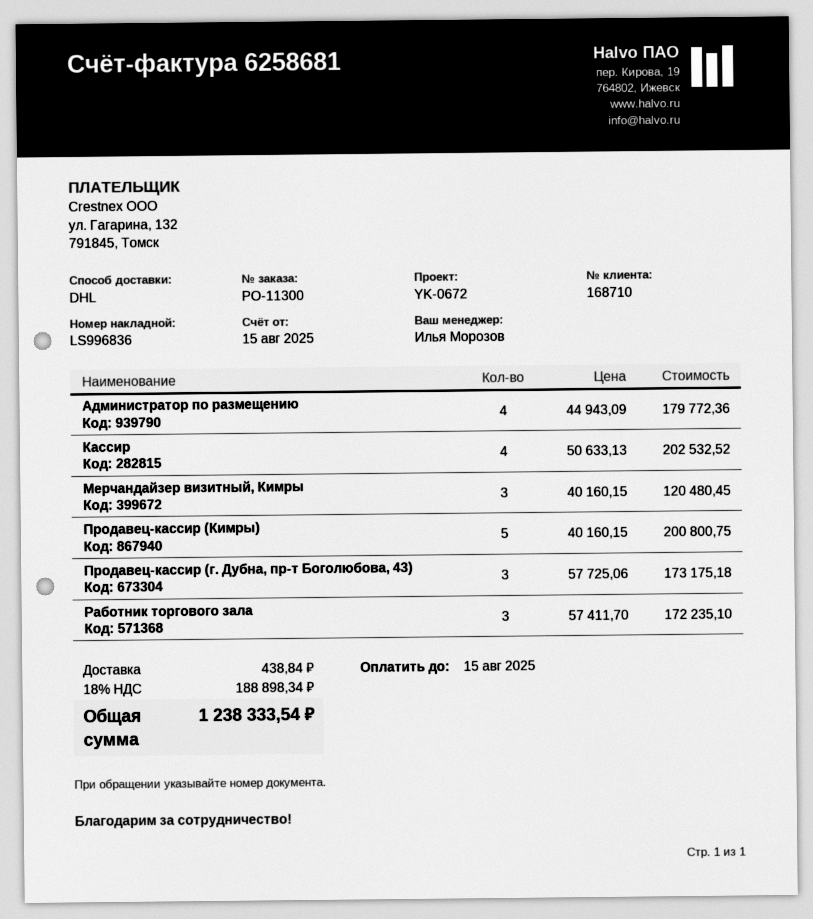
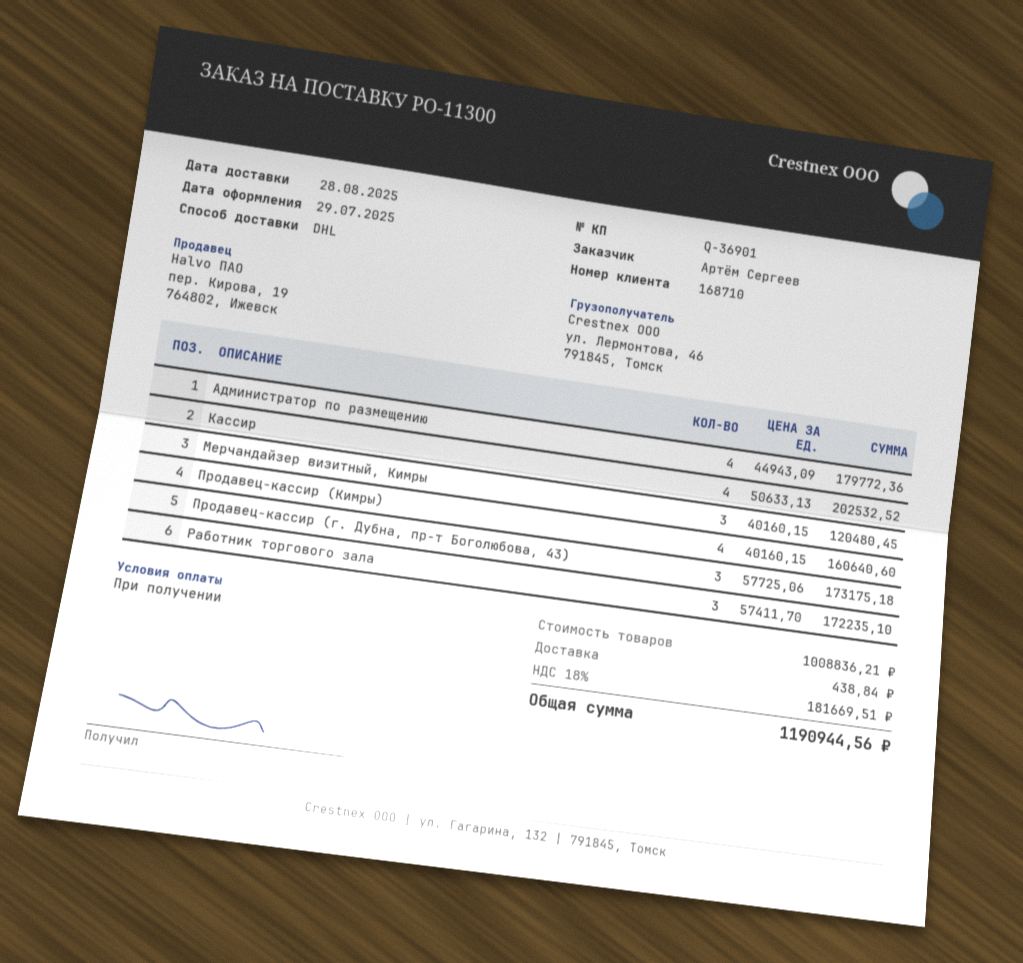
Продавец-кассир (Кимры): 5 x 40160.15 = 200800.75 -> 4 x 40160.15 = 160640.60
tax: 18% = 188898.34 -> 18% = 181669.51
total: 1238333.54 -> 1190944.56

